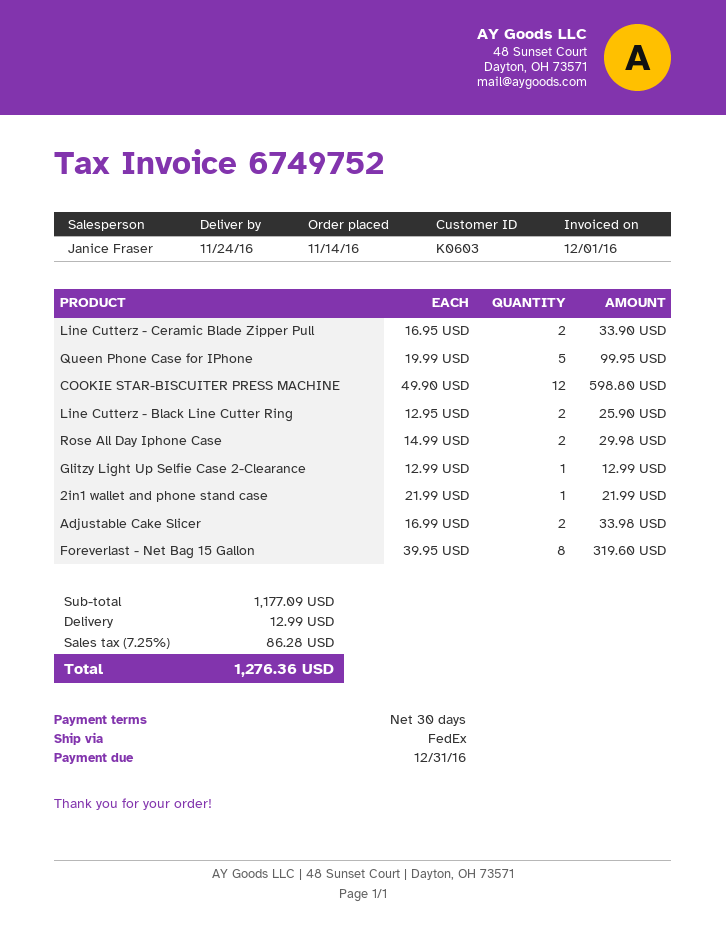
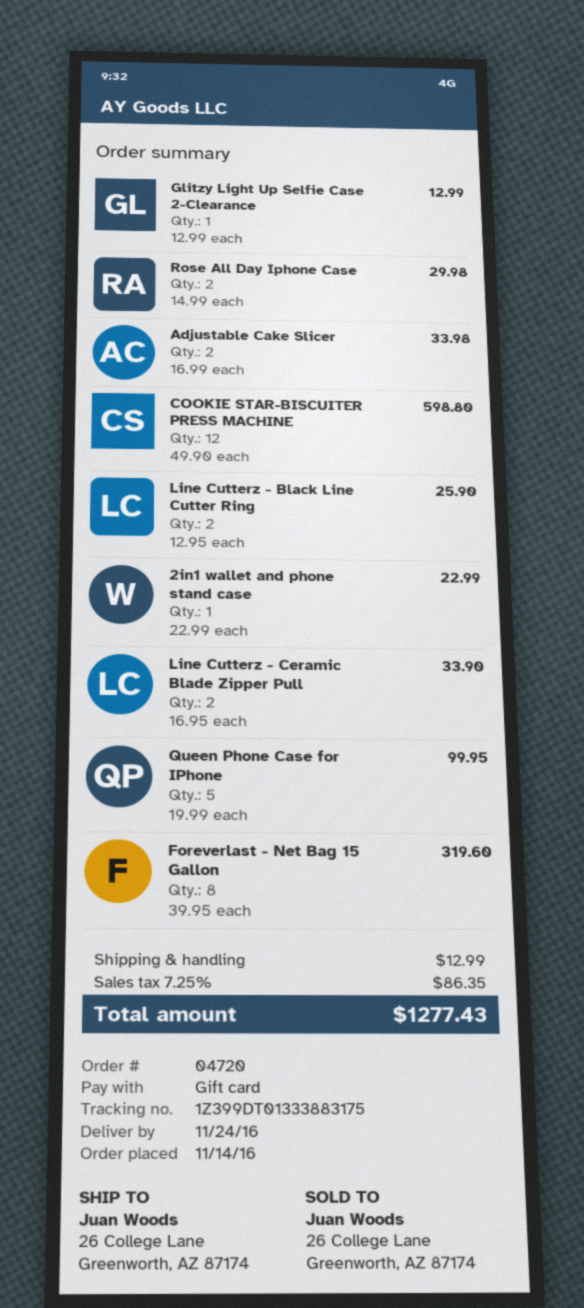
2in1 wallet and phone stand case: 1 x 21.99 = 21.99 -> 1 x 22.99 = 22.99
tax: 7.25% = 86.28 -> 7.25% = 86.35
total: 1276.36 -> 1277.43

